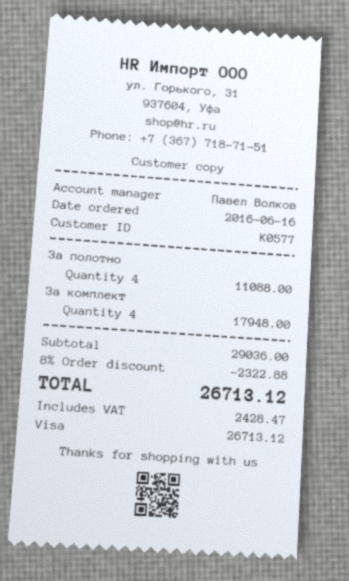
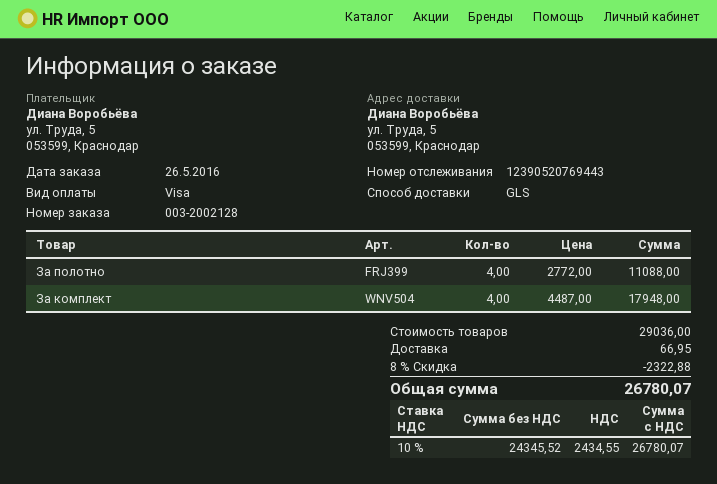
order date: 2016-06-16 -> 2016-05-26
shipping: none -> 66.95
tax: 2428.47 -> 2434.55
total: 26713.12 -> 26780.07

